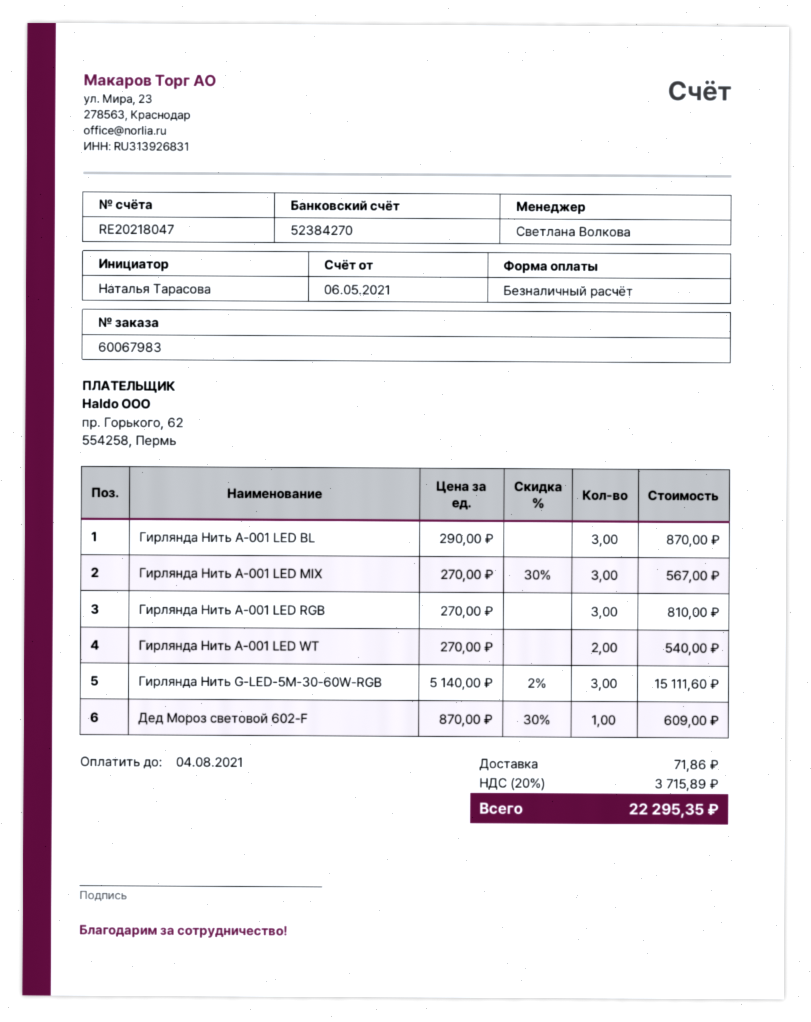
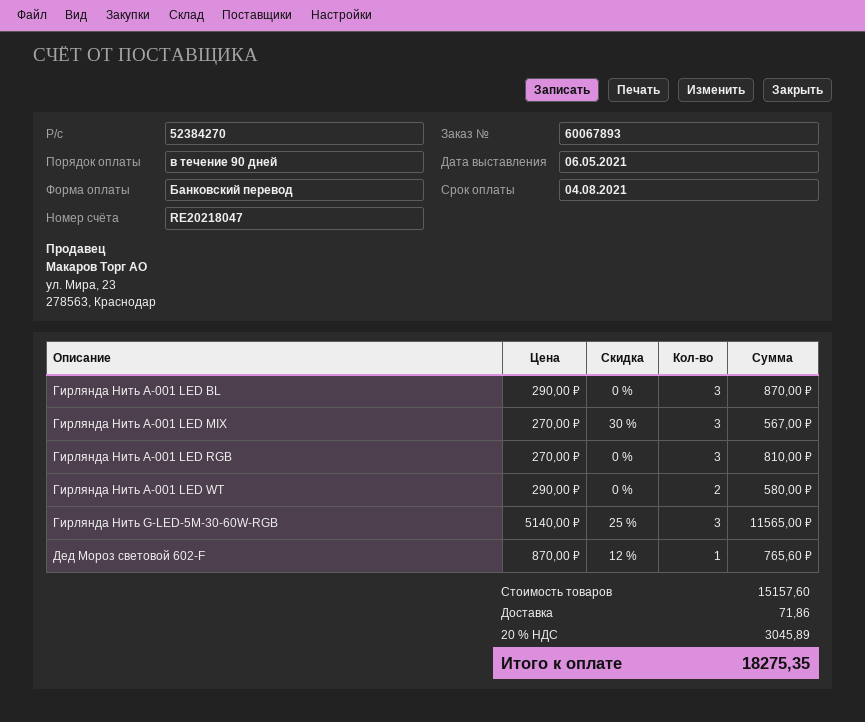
order number: 60067983 -> 60067893
Гирлянда Нить A-001 LED WT: 2 x 270.00 = 540.00 -> 2 x 290.00 = 580.00
Гирлянда Нить G-LED-5M-30-60W-RGB: 3 x 5140.00 - 2% = 15111.60 -> 3 x 5140.00 - 25% = 11565.00
Дед Мороз световой 602-F: 1 x 870.00 - 30% = 609.00 -> 1 x 870.00 - 12% = 765.60
tax: 20% = 3715.89 -> 20% = 3045.89
total: 22295.35 -> 18275.35

